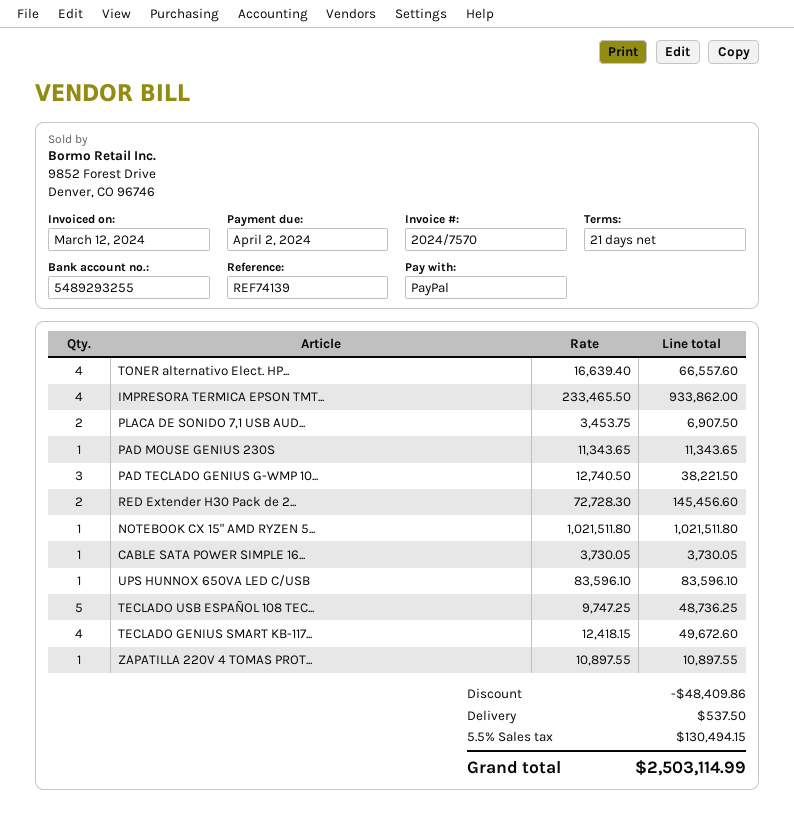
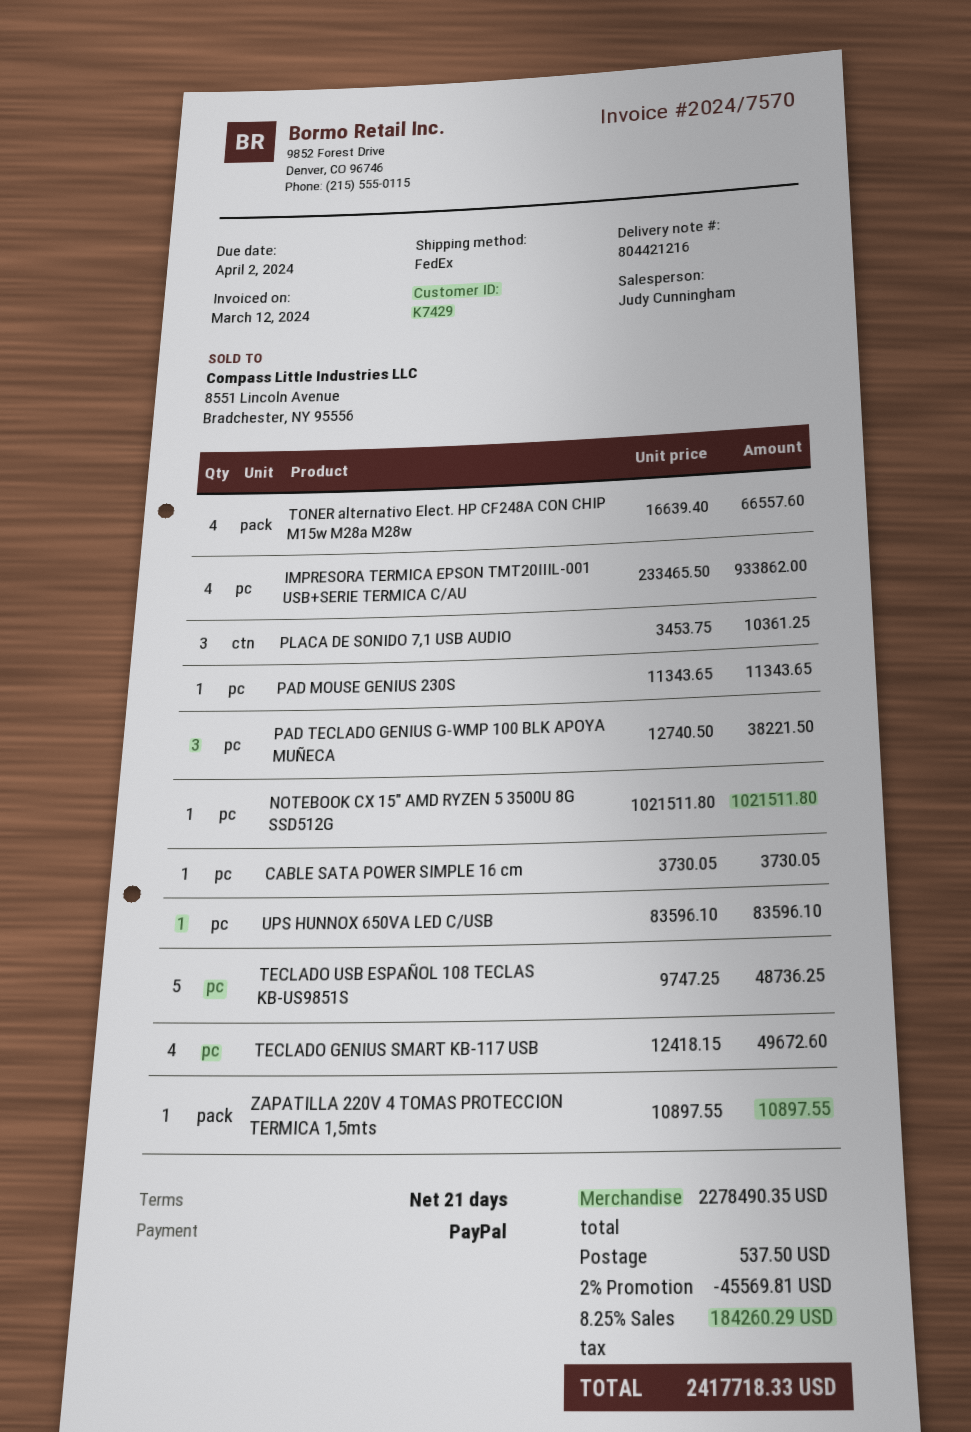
PLACA DE SONIDO 7,1 USB AUD...: 2 x 3453.75 = 6907.50 -> 3 x 3453.75 = 10361.25
RED Extender H30 Pack de 2...: 2 x 72728.30 = 145456.60 -> none
discount: 48409.86 -> 45569.81
tax: 5.5% = 130494.15 -> 8.25% = 184260.29
total: 2503114.99 -> 2417718.33

